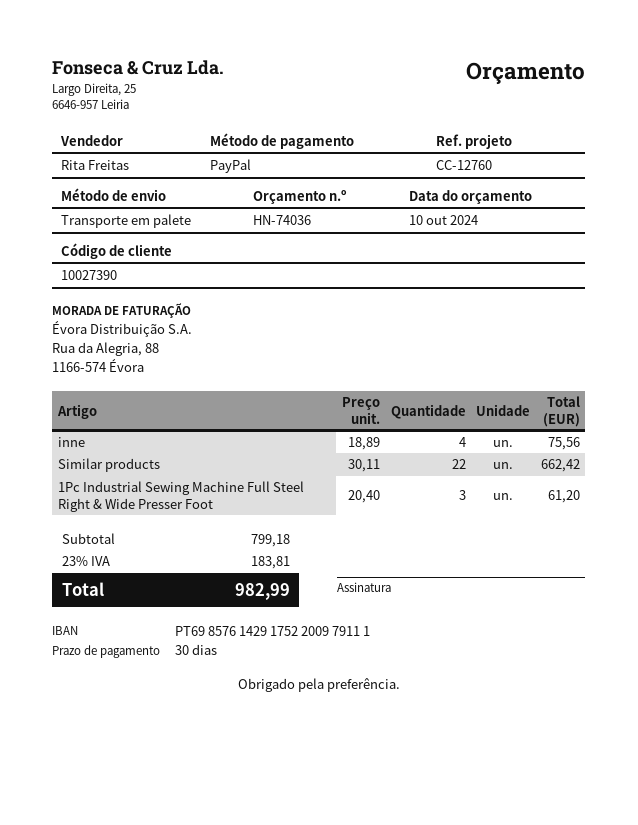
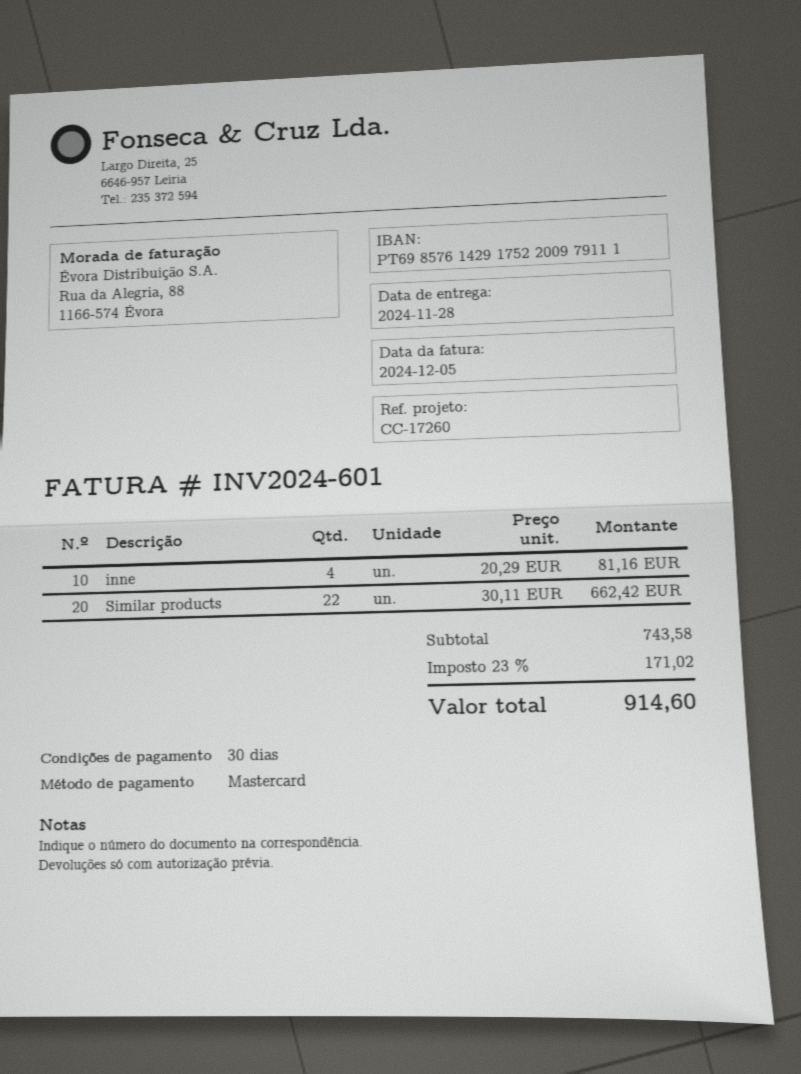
reference: CC-12760 -> CC-17260
payment method: PayPal -> Mastercard
inne: 4 x 18.89 = 75.56 -> 4 x 20.29 = 81.16
1Pc Industrial Sewing Machine Full Steel Right & Wide Presser Foot: 3 x 20.40 = 61.20 -> none
subtotal: 799.18 -> 743.58
tax: 23% = 183.81 -> 23% = 171.02
total: 982.99 -> 914.60

